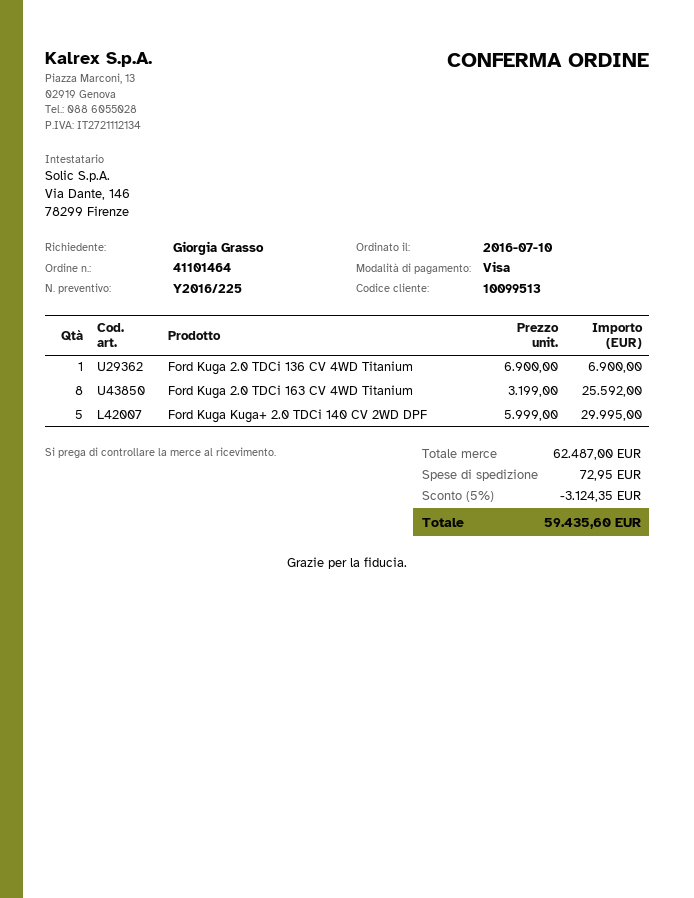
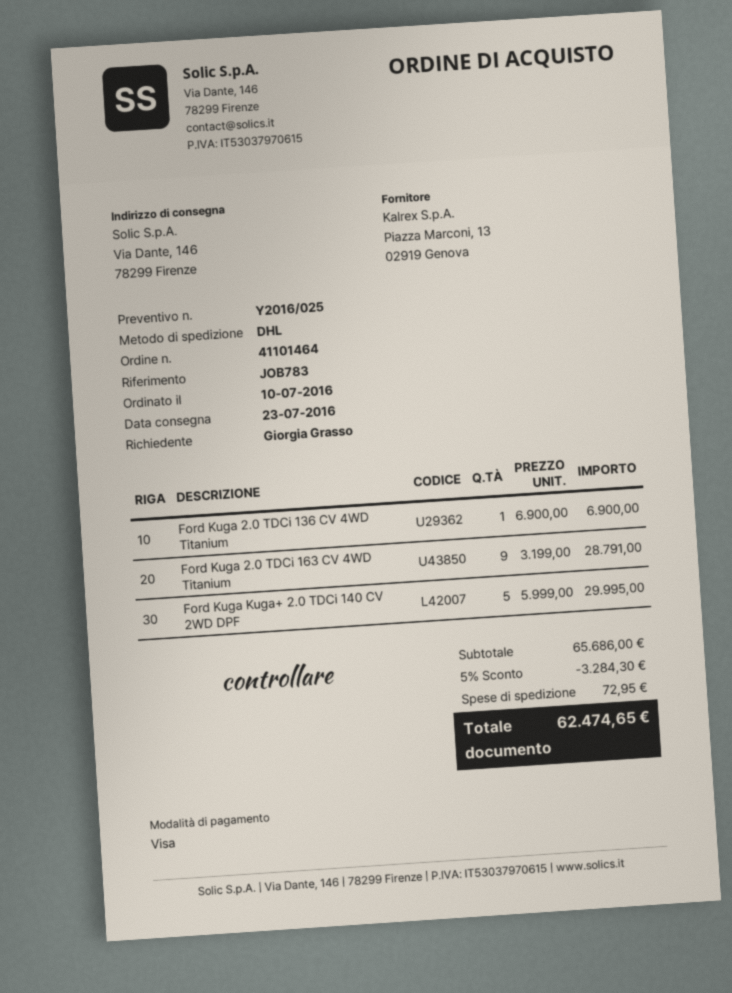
quote number: Y2016/225 -> Y2016/025
Ford Kuga 2.0 TDCi 163 CV 4WD Titanium: 8 x 3199.00 = 25592.00 -> 9 x 3199.00 = 28791.00
subtotal: 62487.00 -> 65686.00
discount: 5% = 3124.35 -> 5% = 3284.30
total: 59435.60 -> 62474.65

